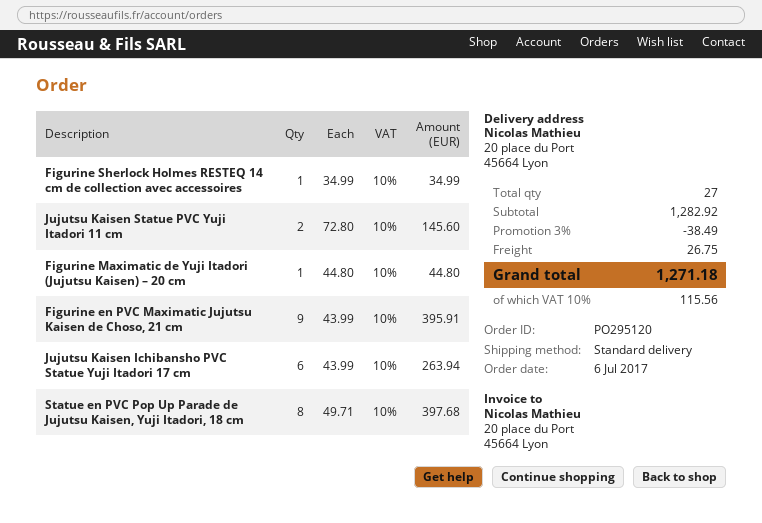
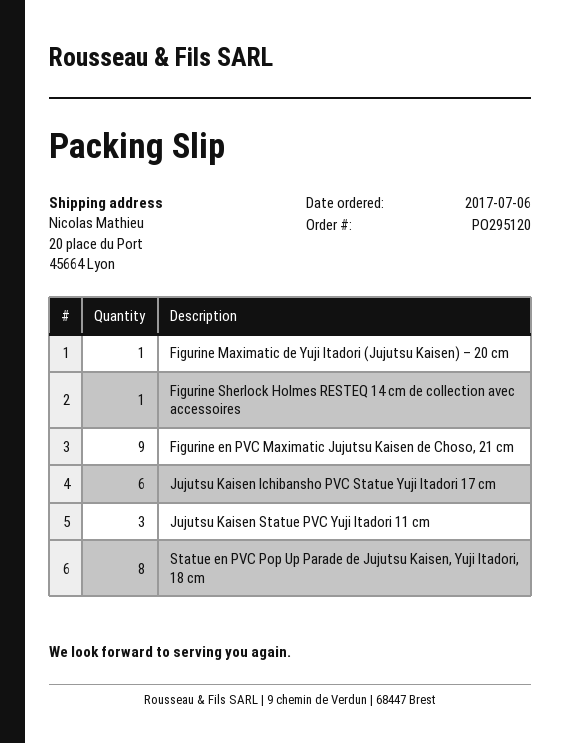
Jujutsu Kaisen Statue PVC Yuji Itadori 11 cm: 2 -> 3

